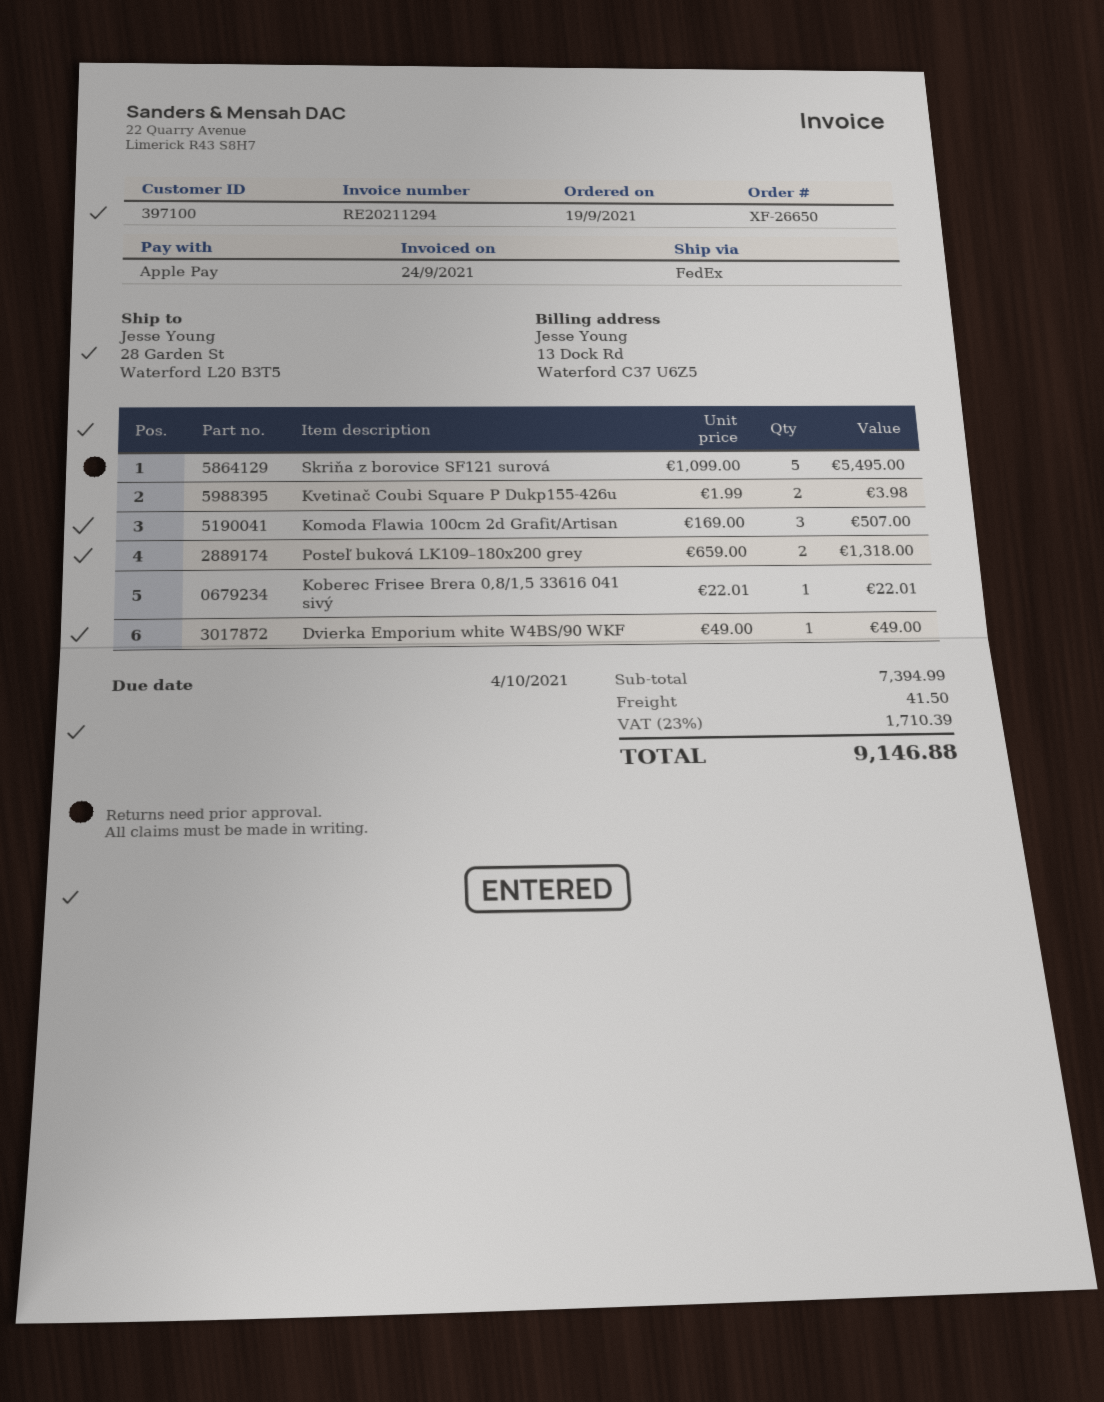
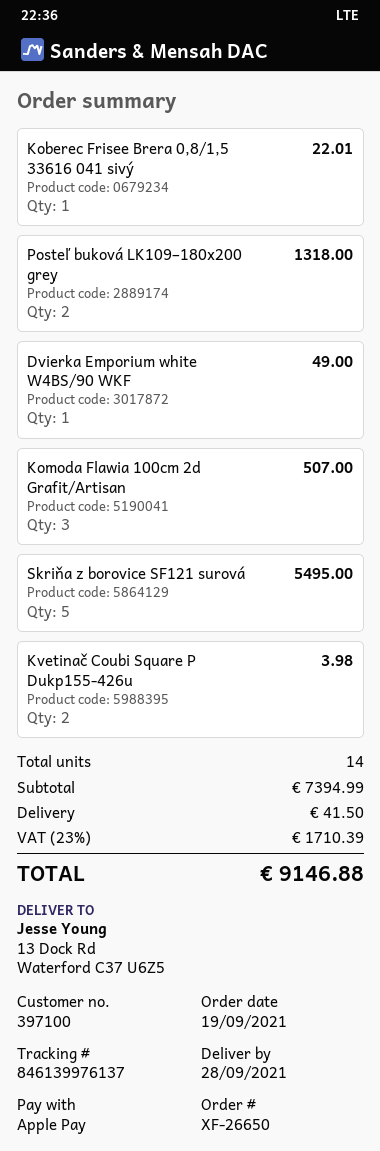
ship to: 28 Garden St, Waterford L20 B3T5 -> 13 Dock Rd, Waterford C37 U6Z5

